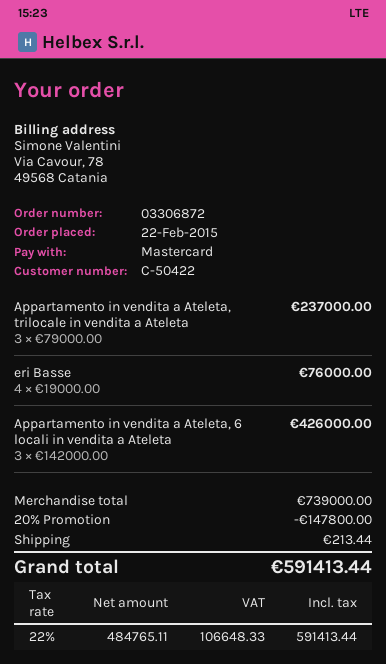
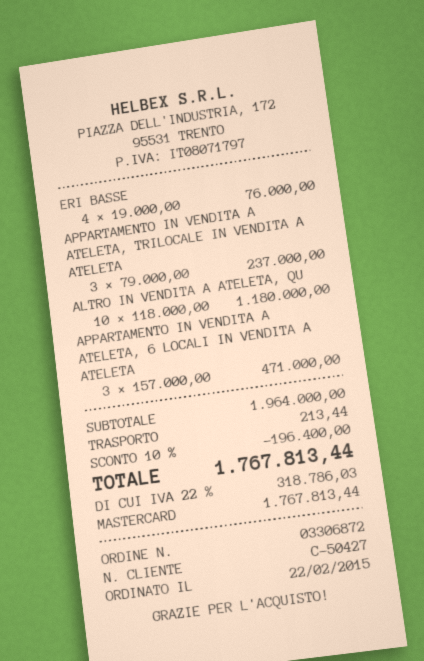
customer number: C-50422 -> C-50427
Appartamento in vendita a Ateleta, 6 locali in vendita a Ateleta: 3 x 142000.00 = 426000.00 -> 3 x 157000.00 = 471000.00
ALTRO IN VENDITA A ATELETA, QU: none -> 10 x 118000.00 = 1180000.00
subtotal: 739000.00 -> 1964000.00
discount: 20% = 147800.00 -> 10% = 196400.00
tax: 22% = 106648.33 -> 22% = 318786.03
total: 591413.44 -> 1767813.44

